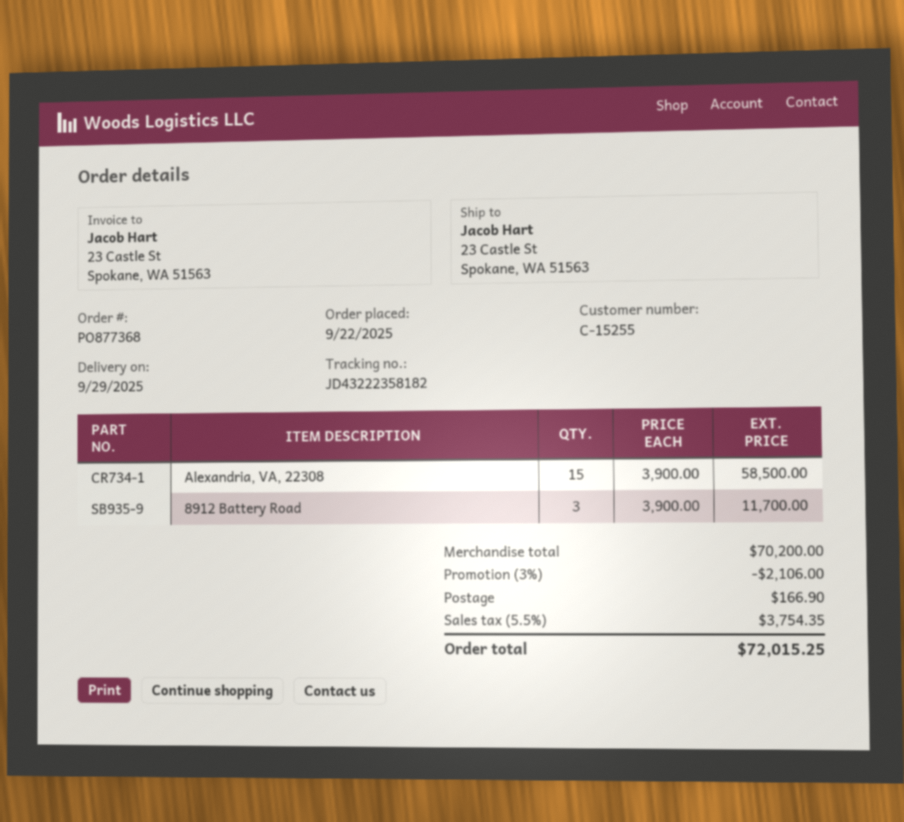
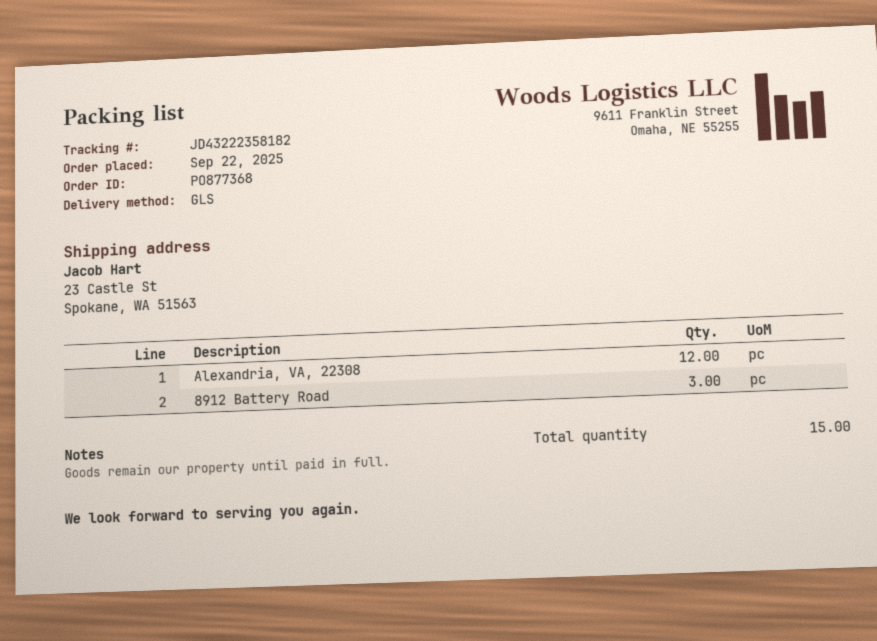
Alexandria, VA, 22308: 15 -> 12

